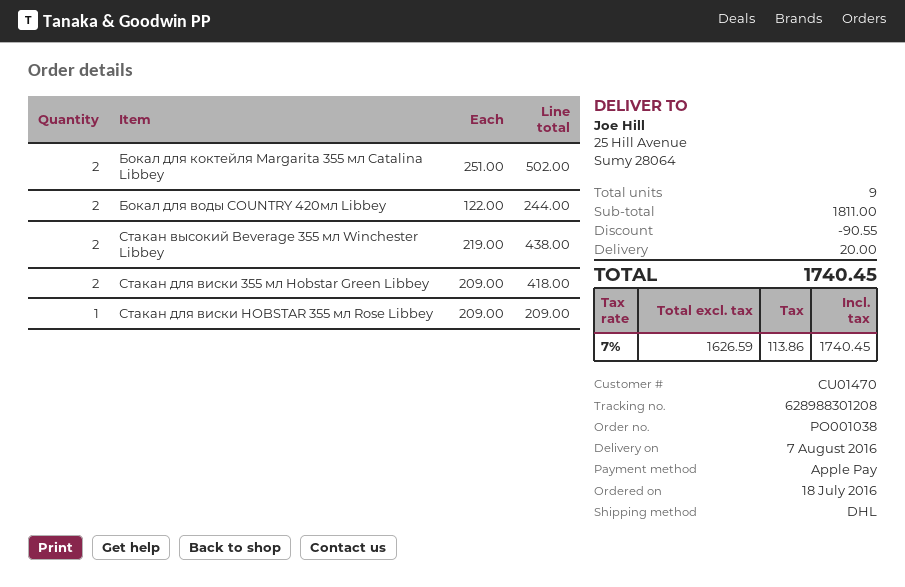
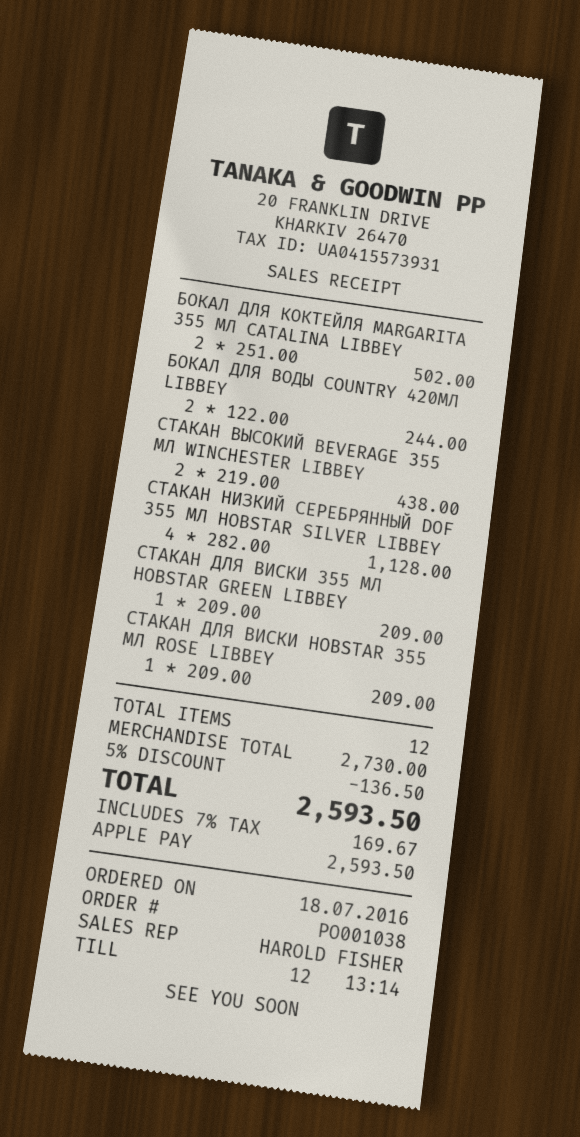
Стакан для виски 355 мл Hobstar Green Libbey: 2 x 209.00 = 418.00 -> 1 x 209.00 = 209.00
СТАКАН НИЗКИЙ СЕРЕБРЯННЫЙ DOF 355 МЛ HOBSTAR SILVER LIBBEY: none -> 4 x 282.00 = 1128.00
total quantity: 9 -> 12
subtotal: 1811.00 -> 2730.00
discount: 90.55 -> 136.50
shipping: 20.00 -> none
tax: 7% = 113.86 -> 7% = 169.67
total: 1740.45 -> 2593.50

